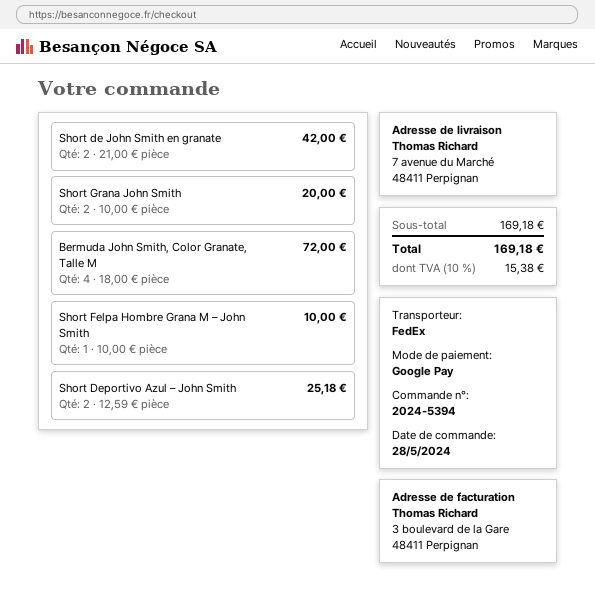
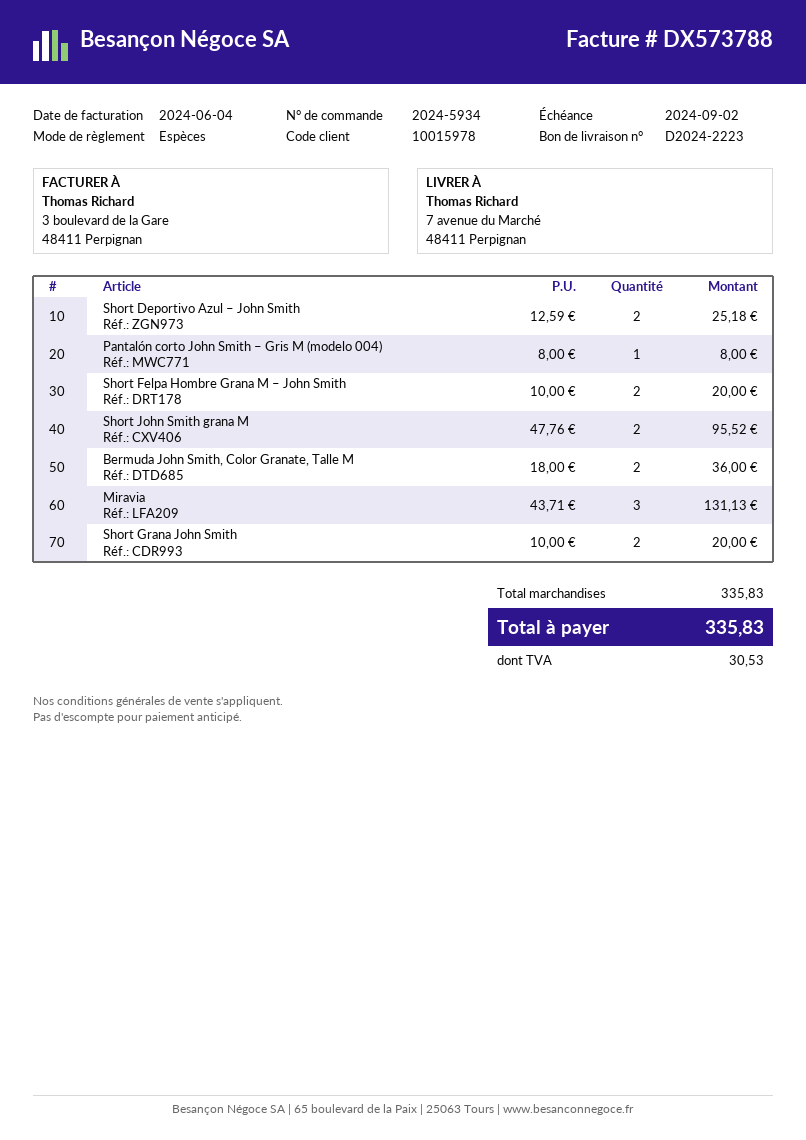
order number: 2024-5394 -> 2024-5934
payment method: Google Pay -> cash
Short de John Smith en granate: 2 x 21.00 = 42.00 -> none
Bermuda John Smith, Color Granate, Talle M: 4 x 18.00 = 72.00 -> 2 x 18.00 = 36.00
Short Felpa Hombre Grana M – John Smith: 1 x 10.00 = 10.00 -> 2 x 10.00 = 20.00
Pantalón corto John Smith – Gris M (modelo 004): none -> 1 x 8.00 = 8.00
Short John Smith grana M: none -> 2 x 47.76 = 95.52
Miravia: none -> 3 x 43.71 = 131.13
subtotal: 169.18 -> 335.83
tax: 15.38 -> 30.53
total: 169.18 -> 335.83

